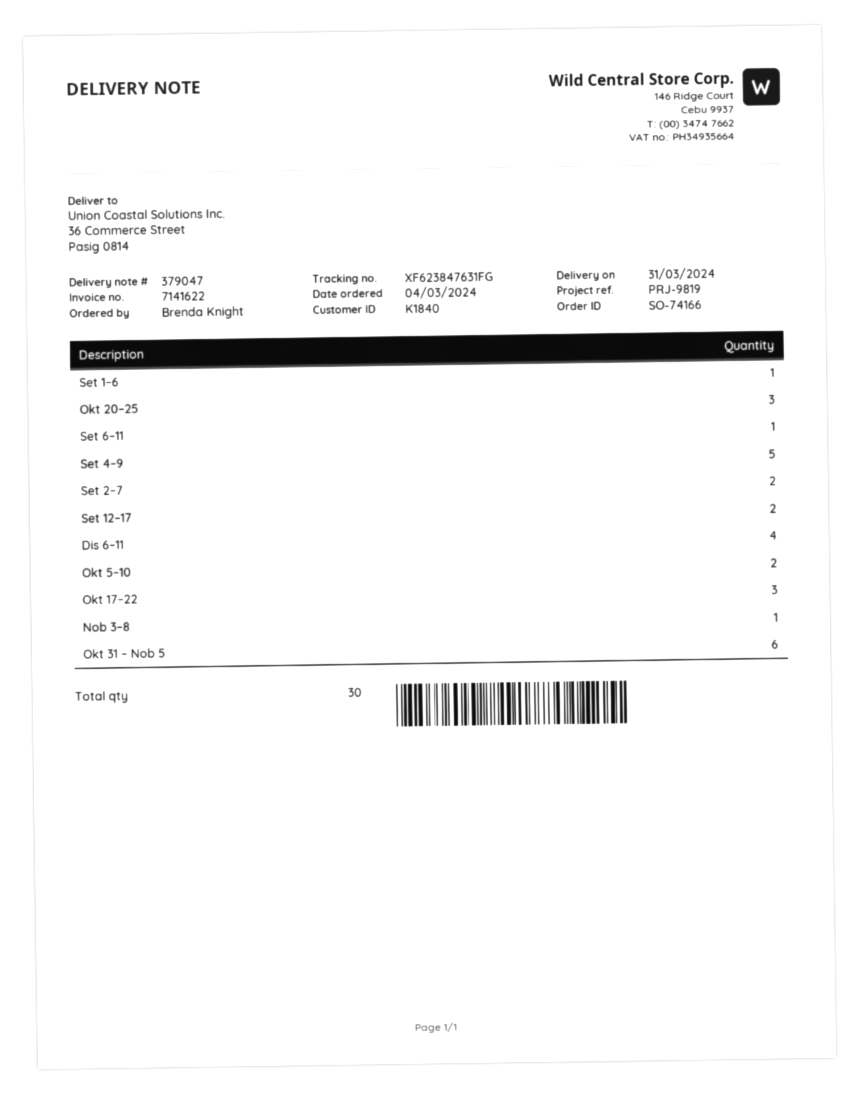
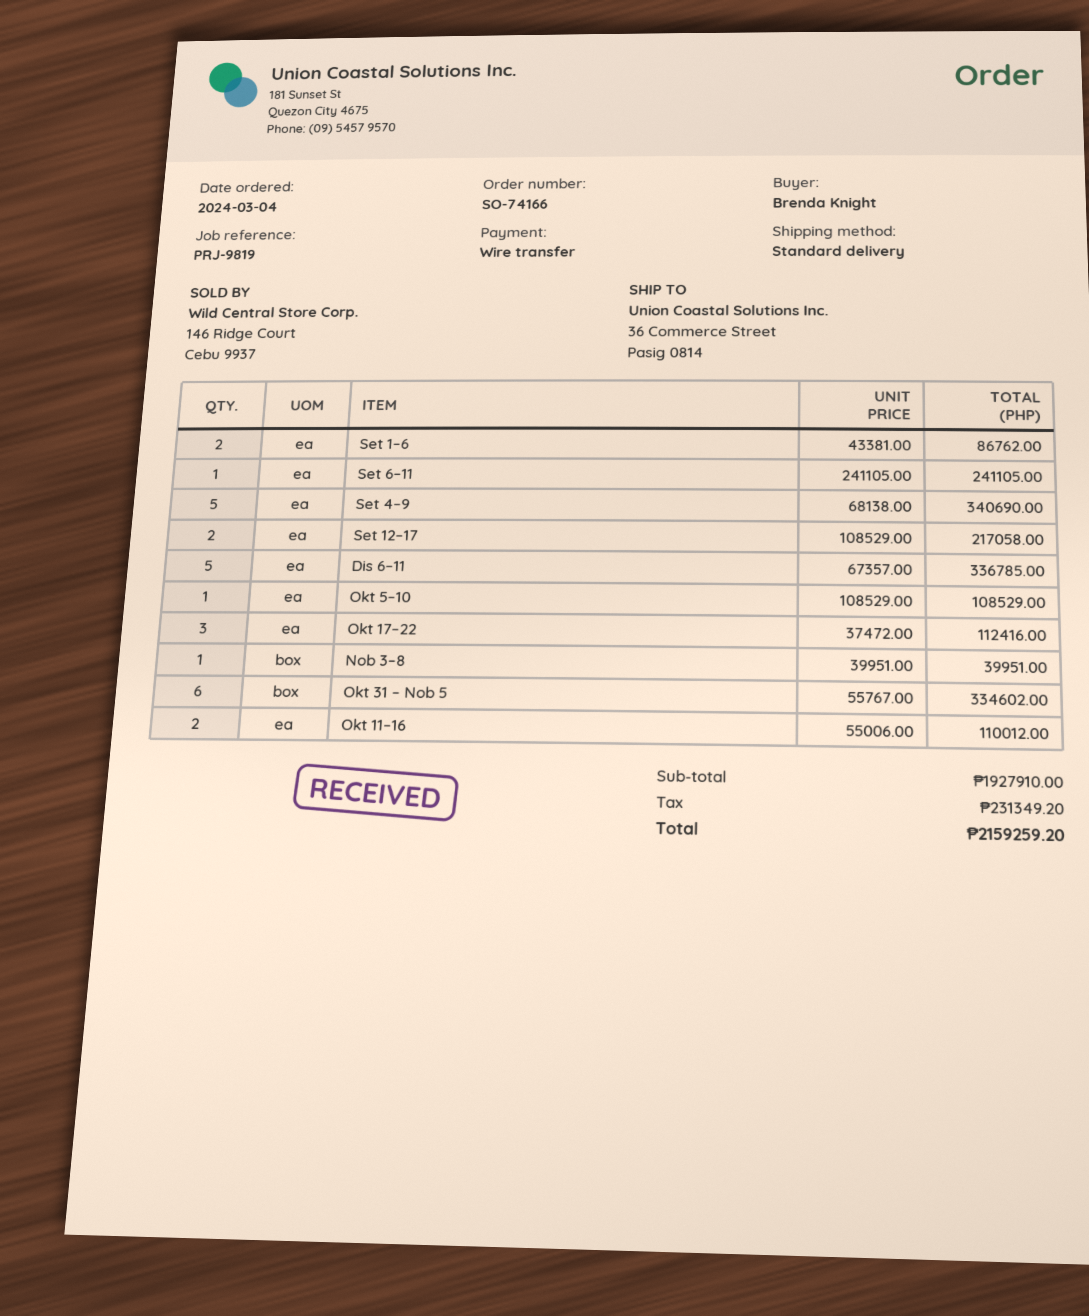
Set 1–6: 1 -> 2
Okt 20–25: 3 -> none
Set 2–7: 2 -> none
Dis 6–11: 4 -> 5
Okt 5–10: 2 -> 1
Okt 11–16: none -> 2

